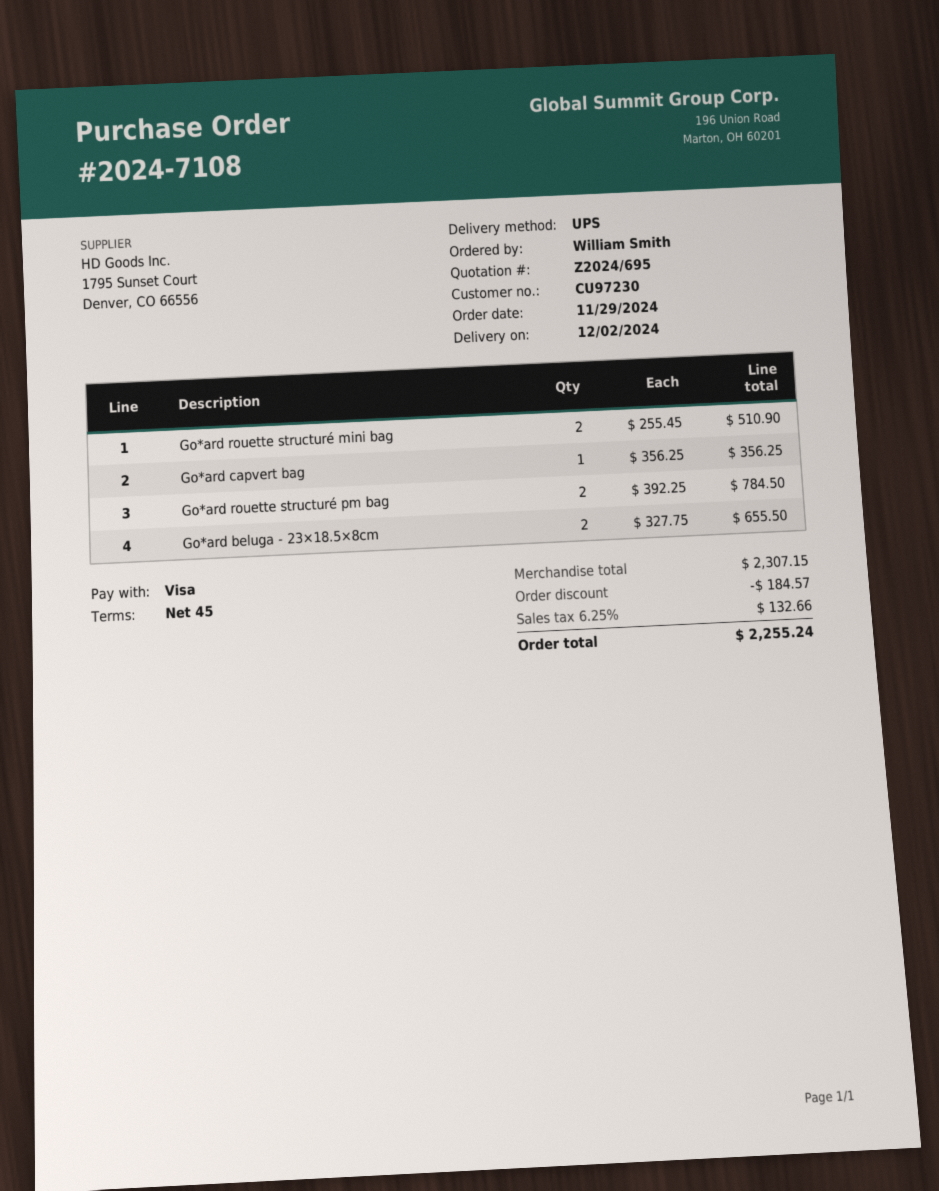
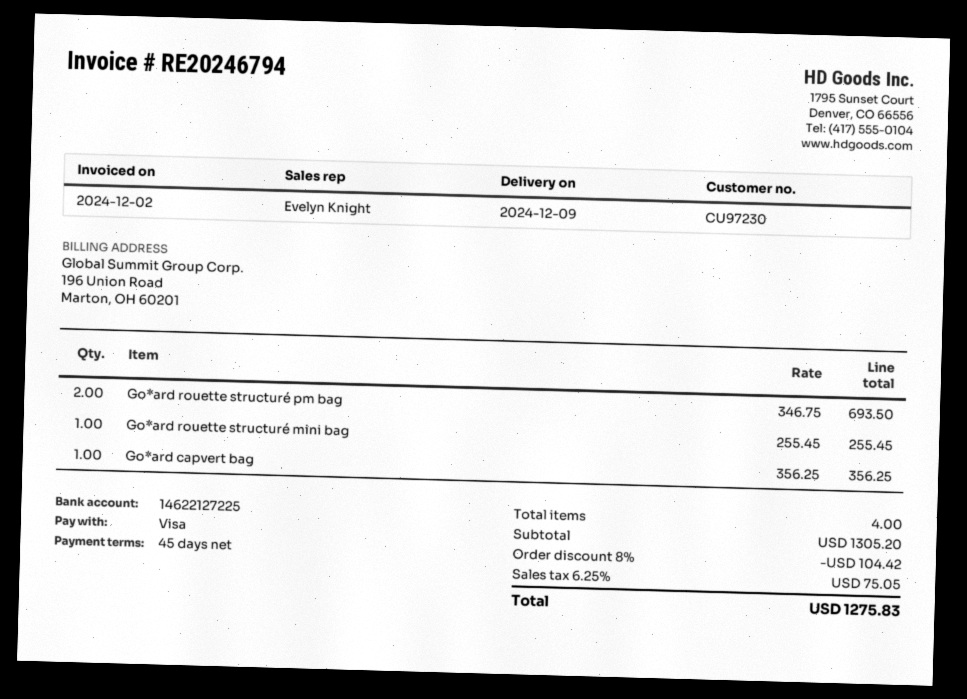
delivery date: 2024-12-02 -> 2024-12-09
Go*ard rouette structuré mini bag: 2 x 255.45 = 510.90 -> 1 x 255.45 = 255.45
Go*ard rouette structuré pm bag: 2 x 392.25 = 784.50 -> 2 x 346.75 = 693.50
Go*ard beluga - 23×18.5×8cm: 2 x 327.75 = 655.50 -> none
subtotal: 2307.15 -> 1305.20
discount: 184.57 -> 104.42
tax: 6.25% = 132.66 -> 6.25% = 75.05
total: 2255.24 -> 1275.83

